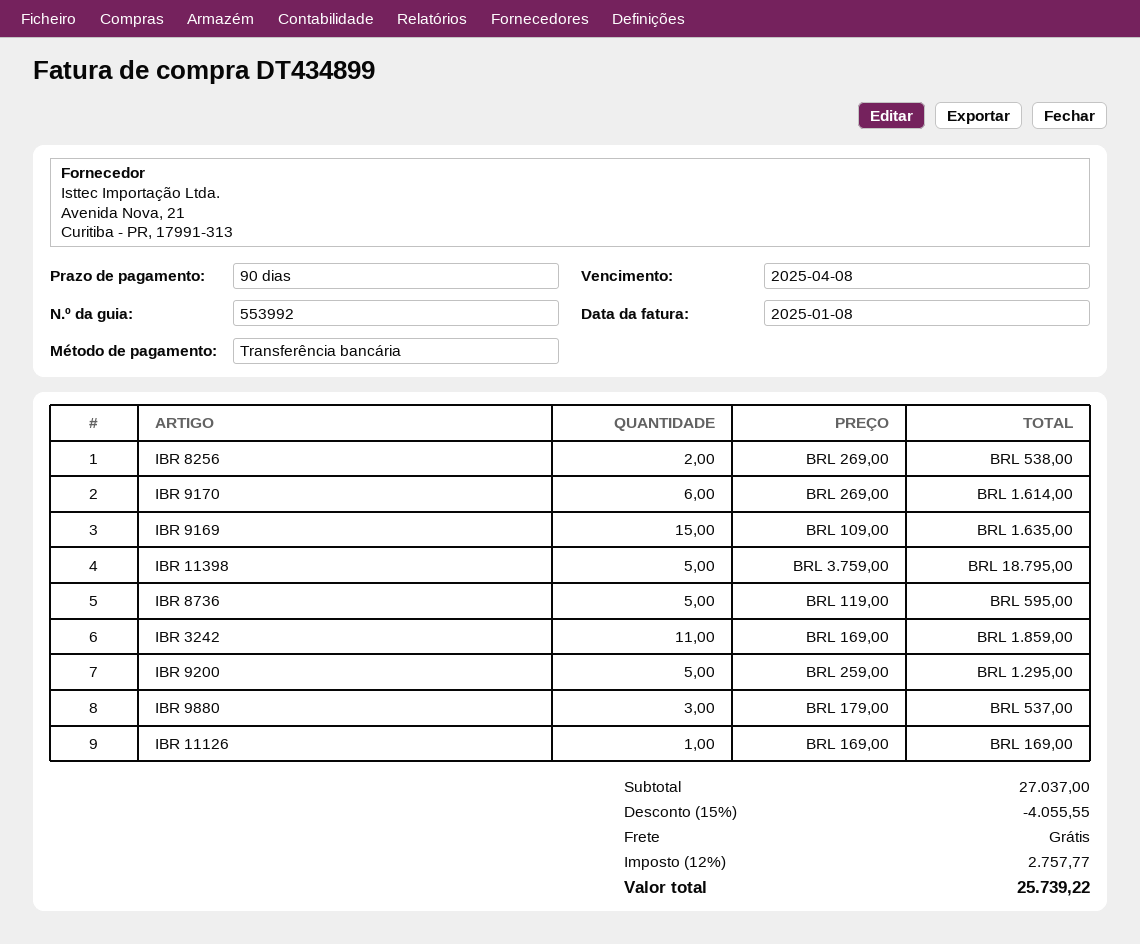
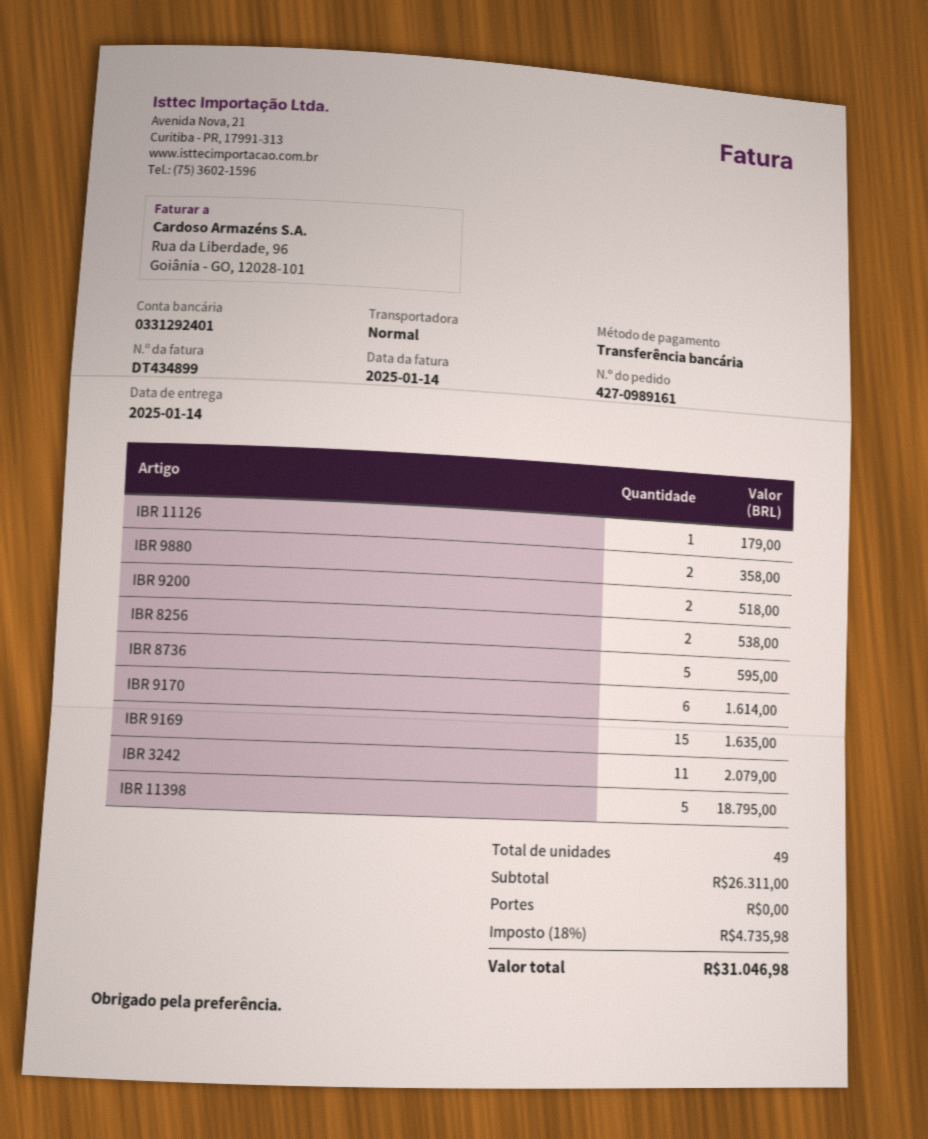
invoice date: 2025-01-08 -> 2025-01-14
IBR 3242: 11 for 1859.00 -> 11 for 2079.00
IBR 9200: 5 for 1295.00 -> 2 for 518.00
IBR 9880: 3 for 537.00 -> 2 for 358.00
IBR 11126: 1 for 169.00 -> 1 for 179.00
subtotal: 27037.00 -> 26311.00
discount: 15% = 4055.55 -> none
tax: 12% = 2757.77 -> 18% = 4735.98
total: 25739.22 -> 31046.98

